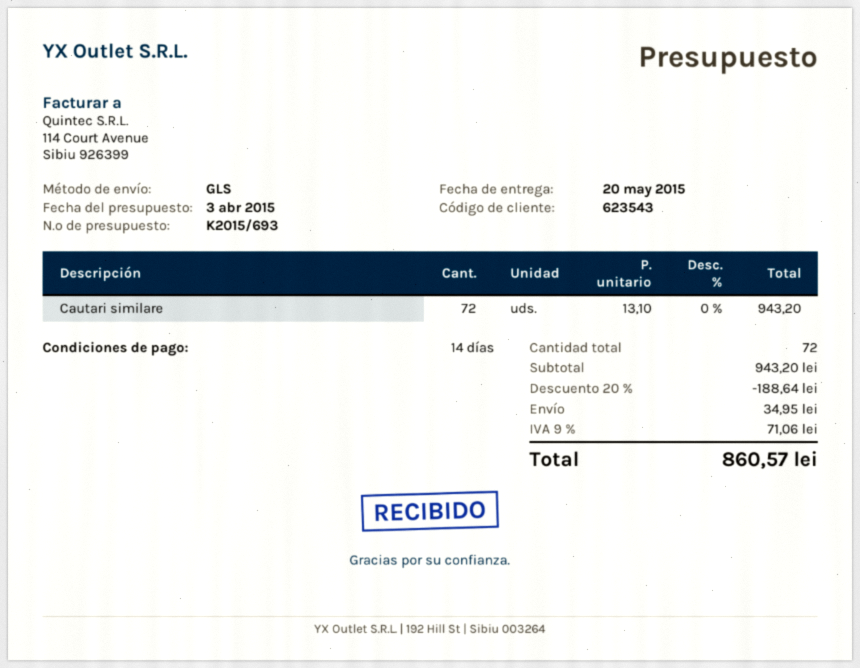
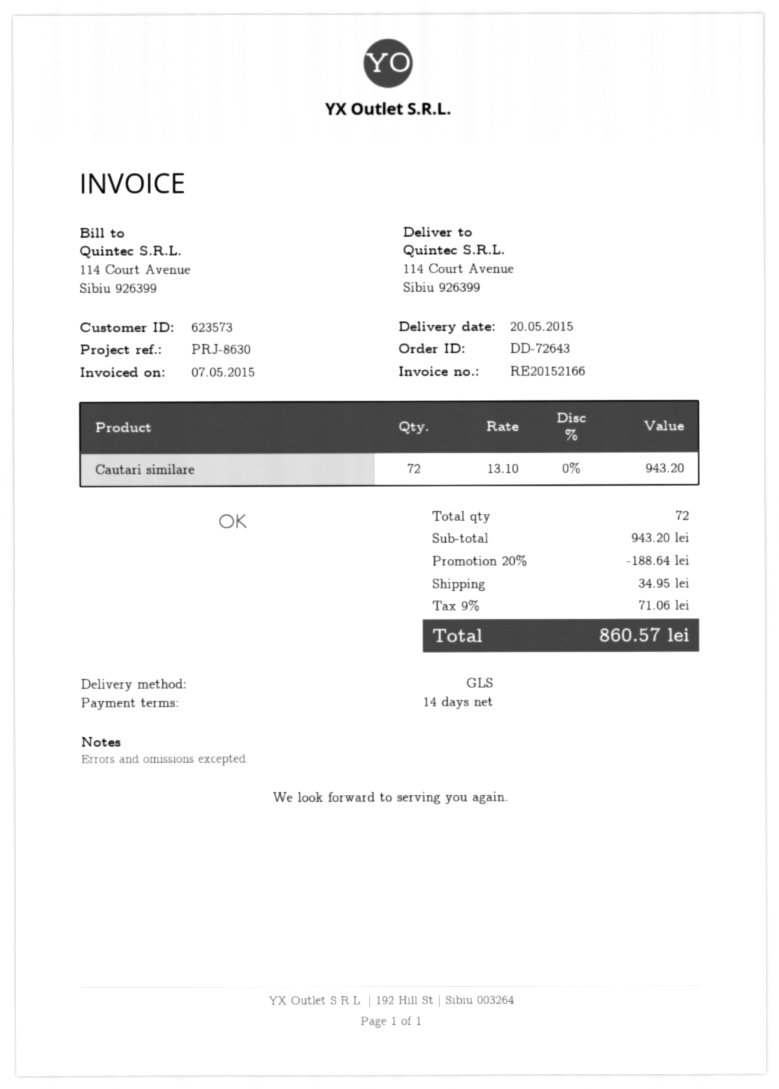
customer number: 623543 -> 623573

